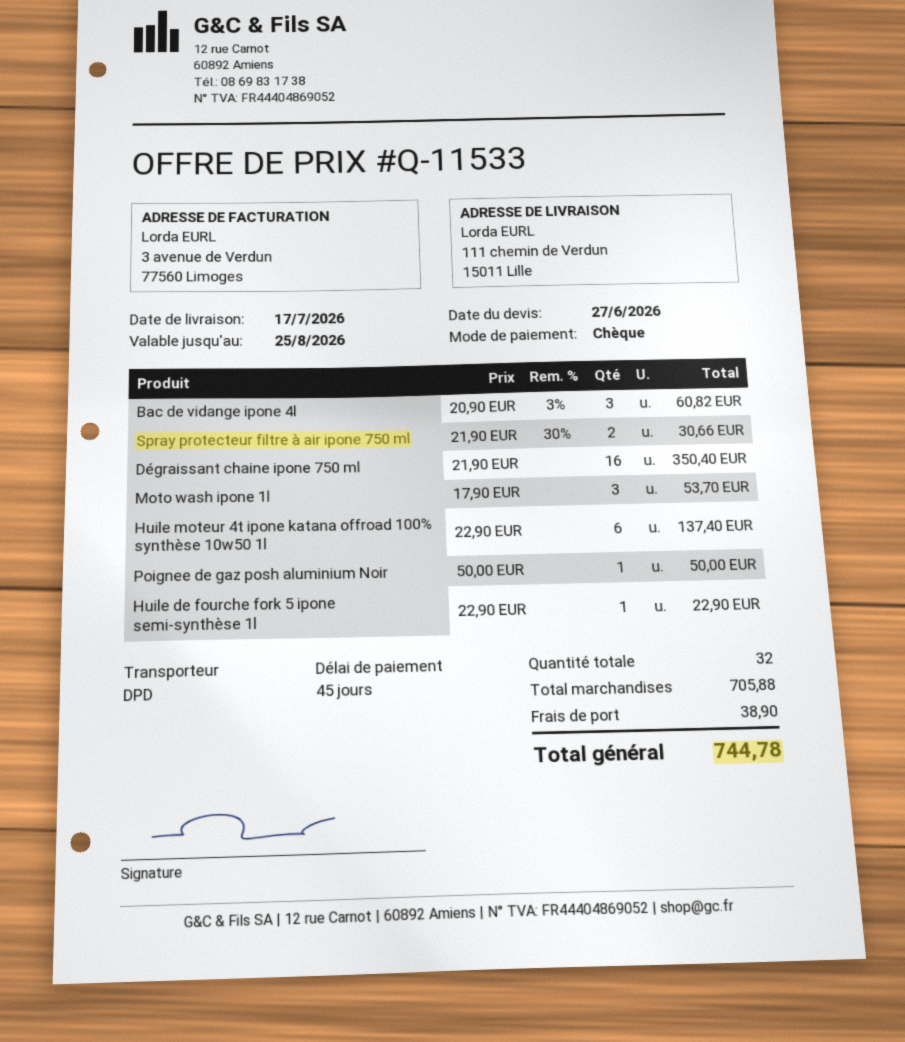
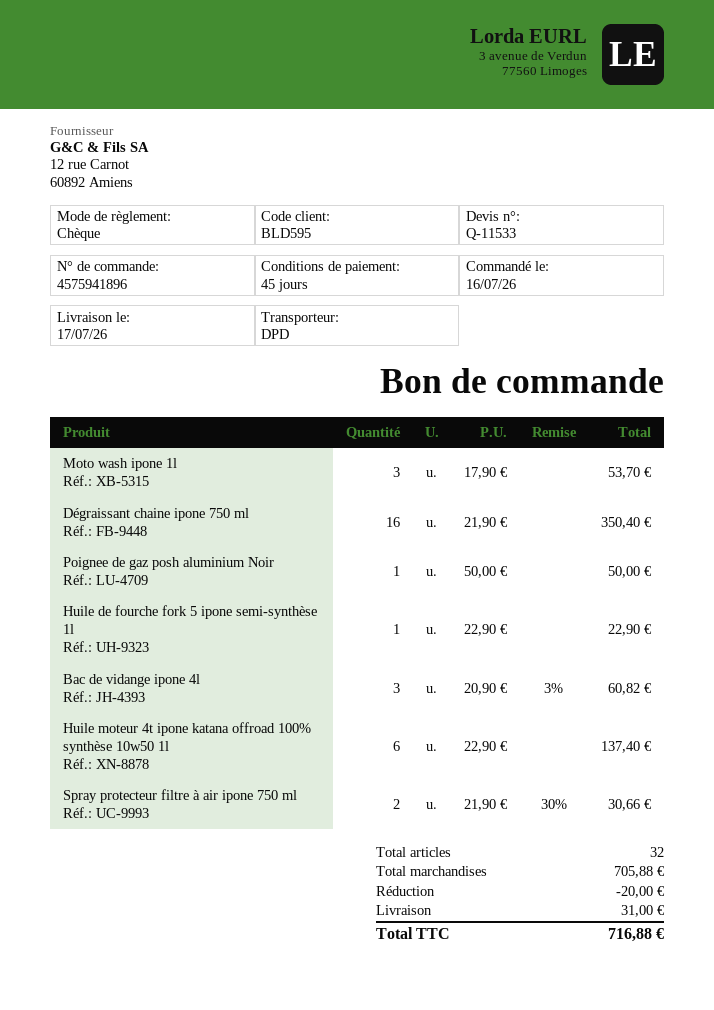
discount: none -> 20.00
shipping: 38.90 -> 31.00
total: 744.78 -> 716.88

